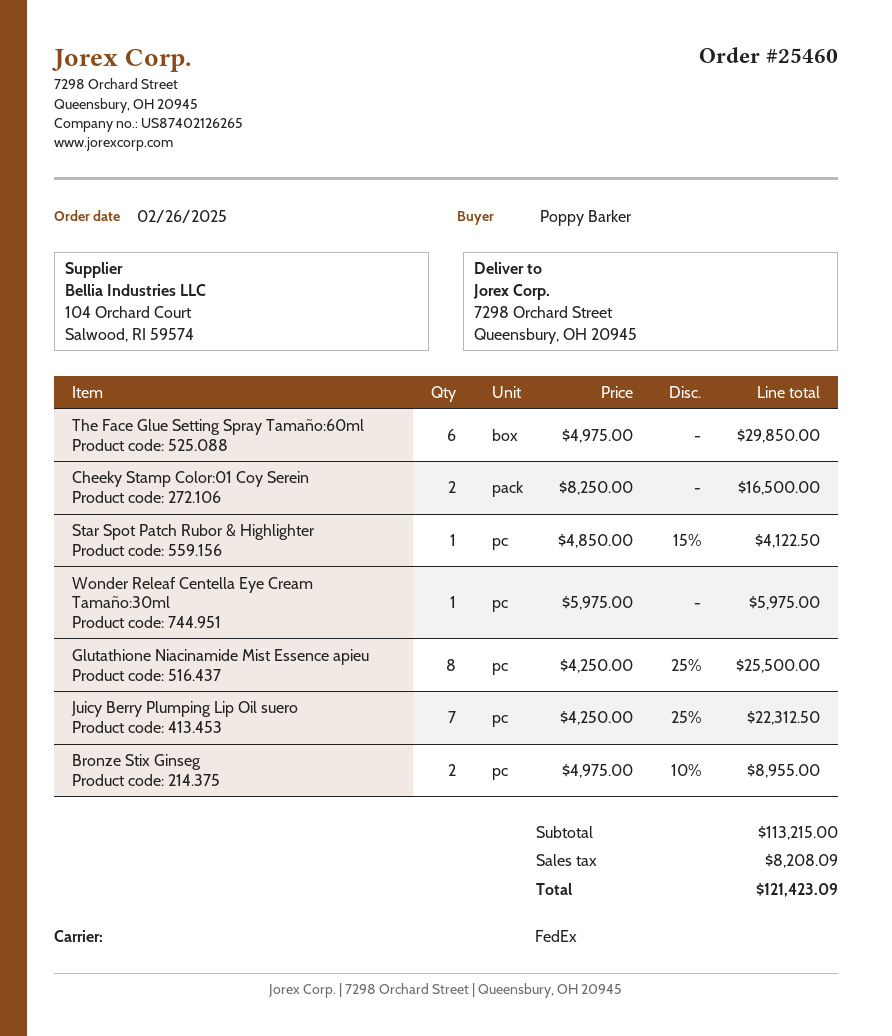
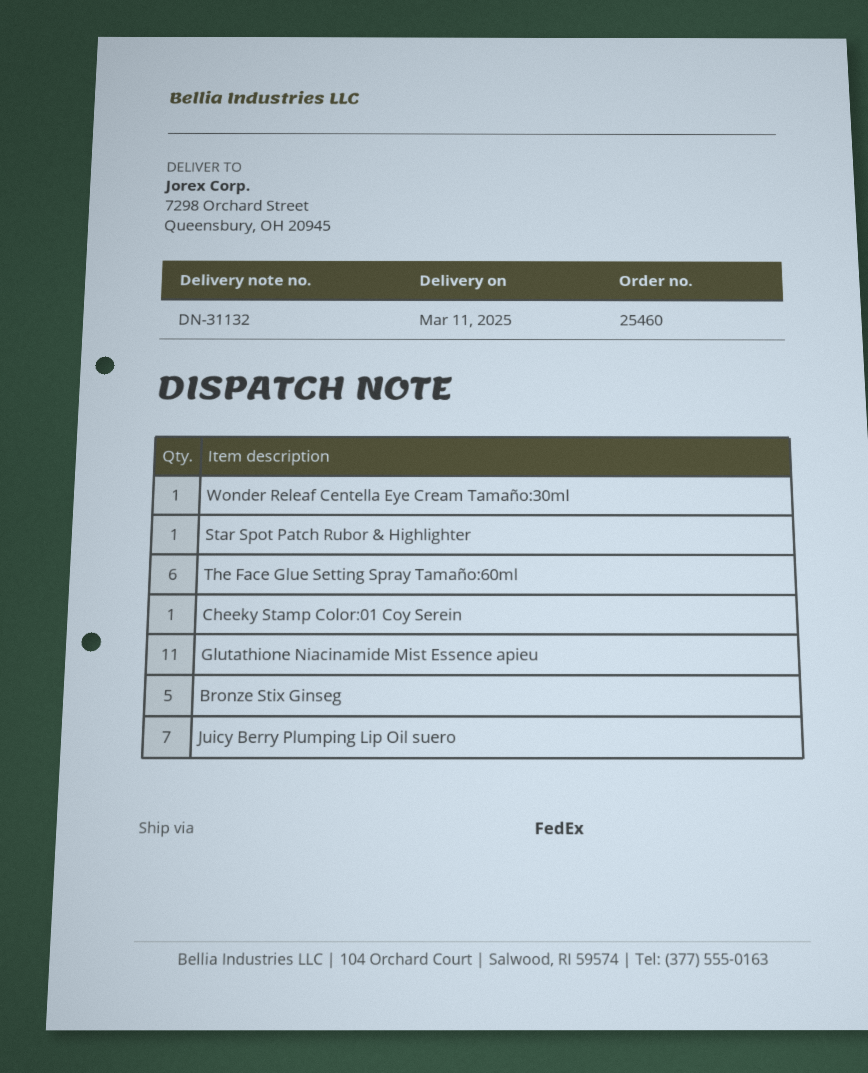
Cheeky Stamp Color:01 Coy Serein: 2 -> 1
Glutathione Niacinamide Mist Essence apieu: 8 -> 11
Bronze Stix Ginseg: 2 -> 5

